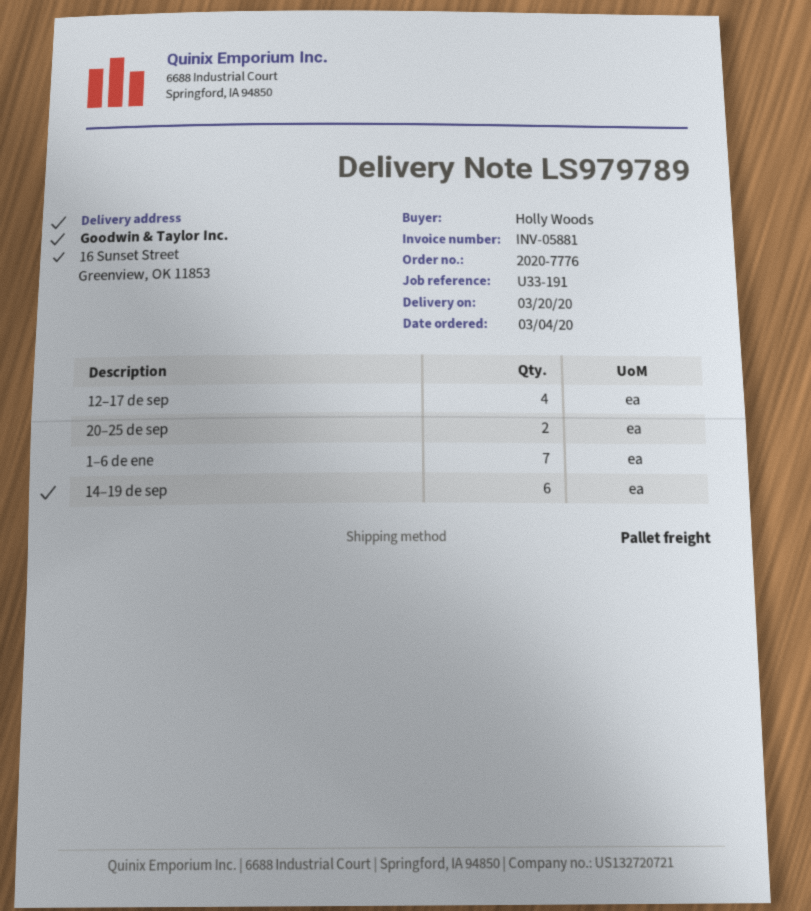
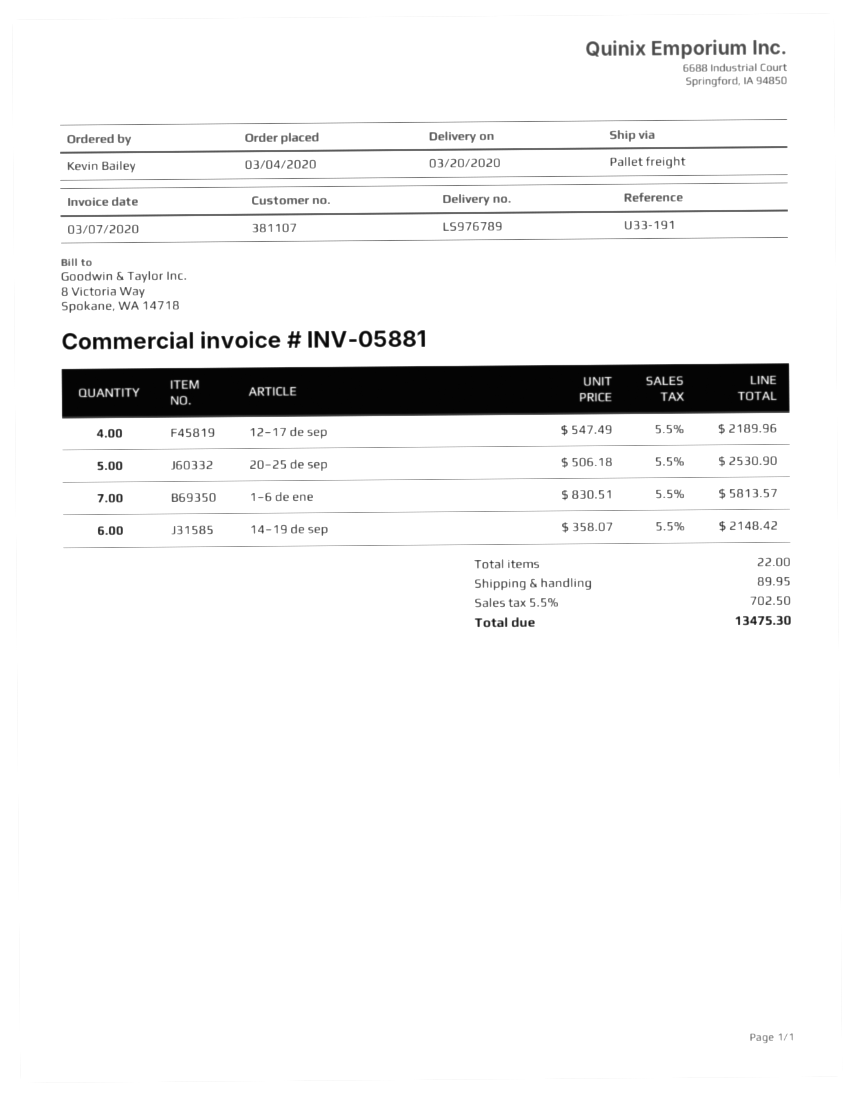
delivery note number: LS979789 -> LS976789
ordered by: Holly Woods -> Kevin Bailey
20–25 de sep: 2 -> 5

